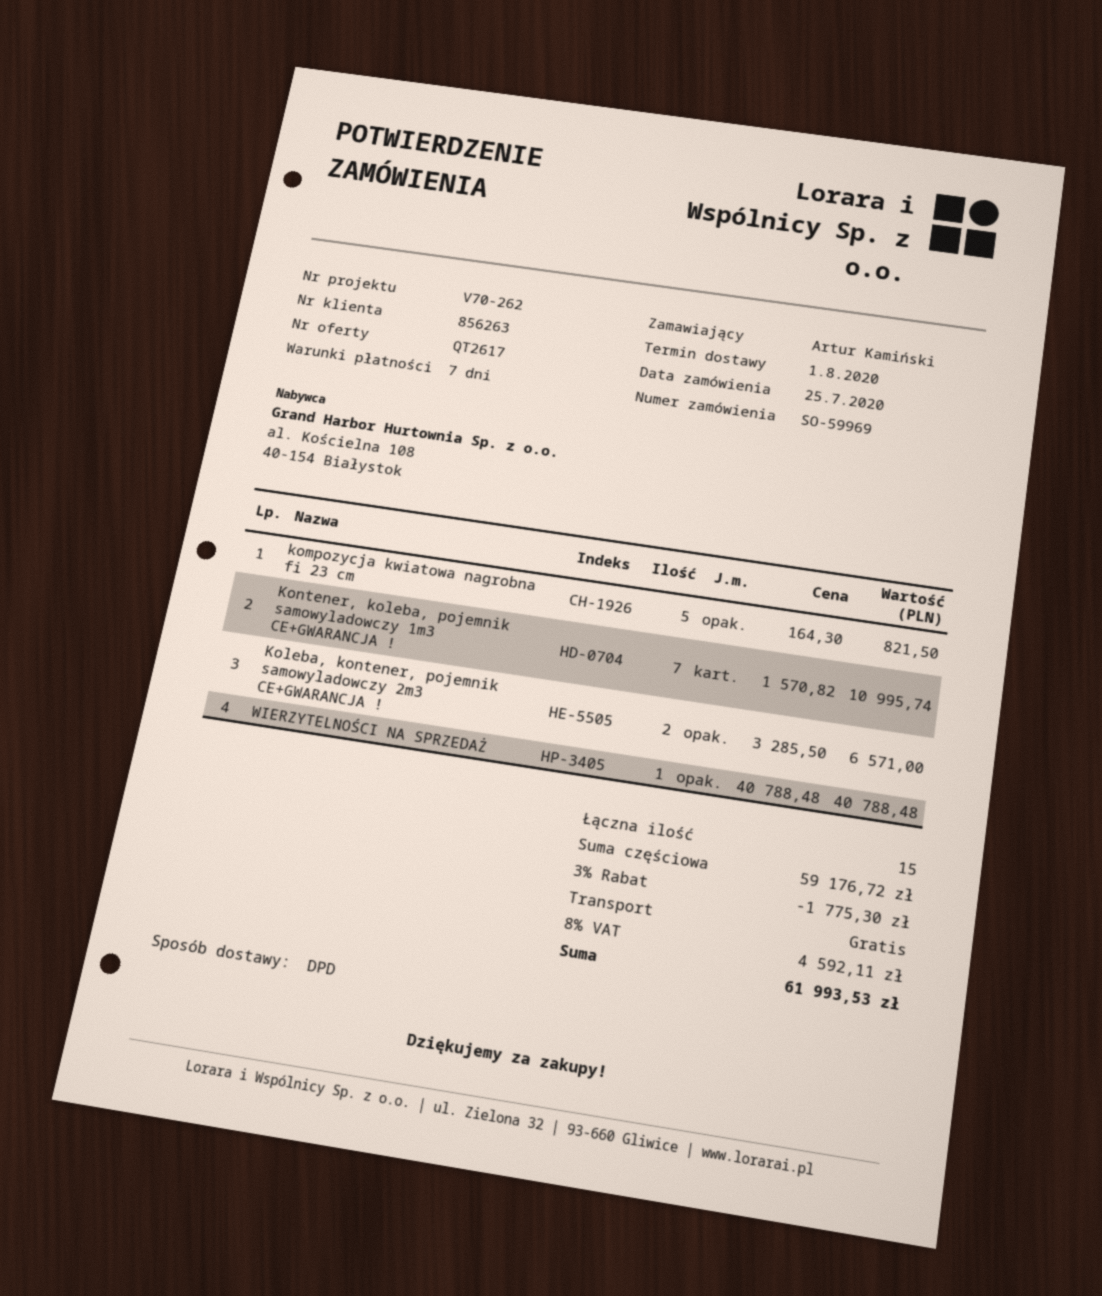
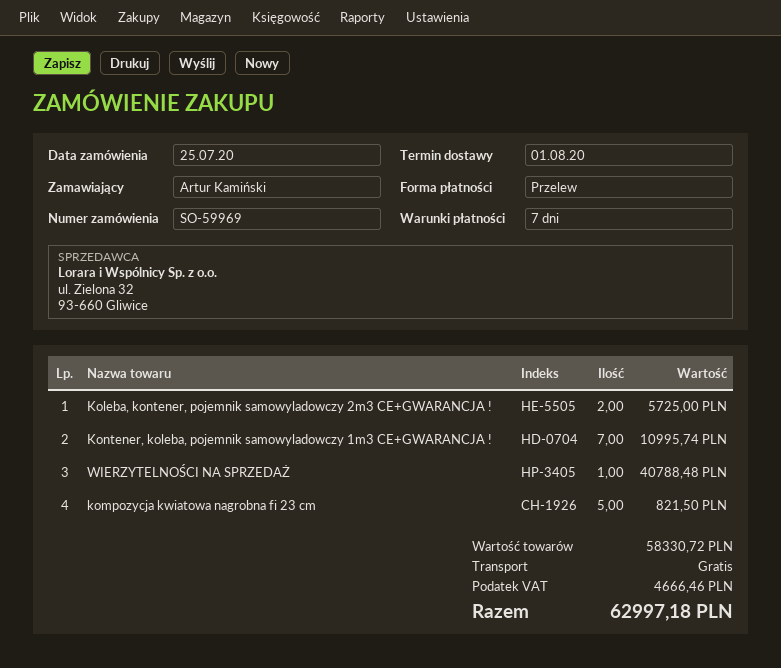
Koleba, kontener, pojemnik samowyladowczy 2m3 CE+GWARANCJA !: 2 for 6571.00 -> 2 for 5725.00
subtotal: 59176.72 -> 58330.72
discount: 3% = 1775.30 -> none
tax: 4592.11 -> 4666.46
total: 61993.53 -> 62997.18

